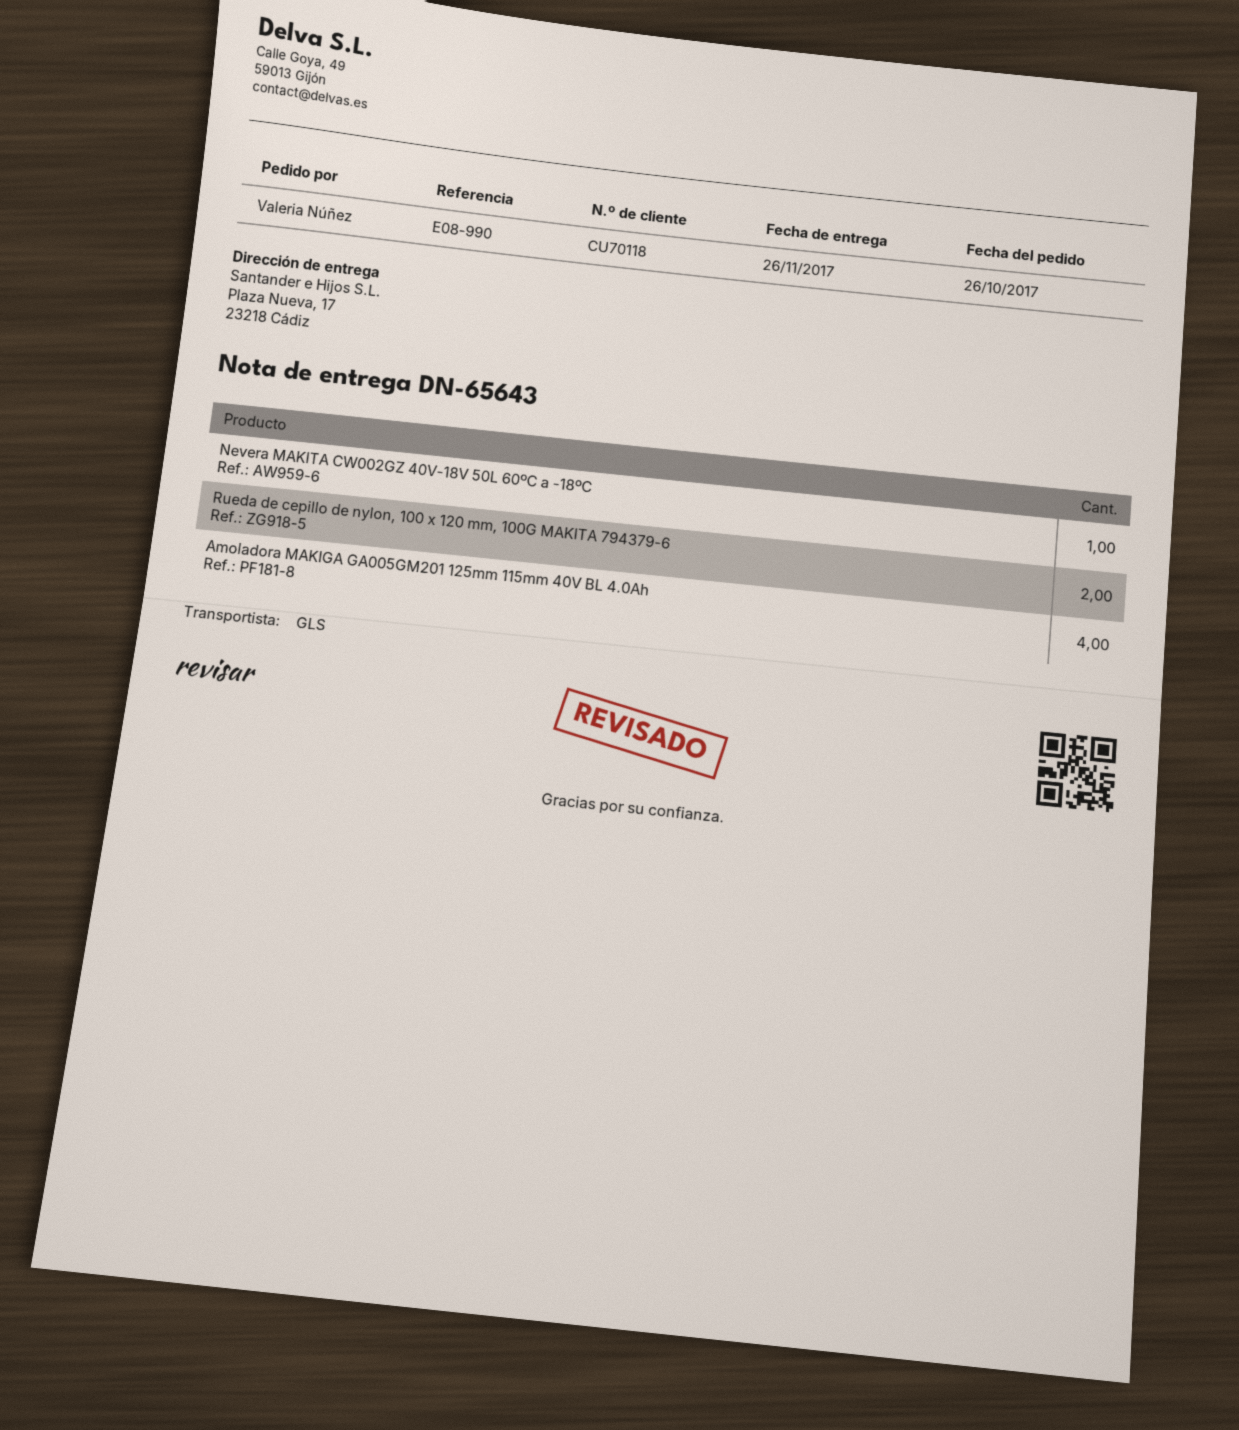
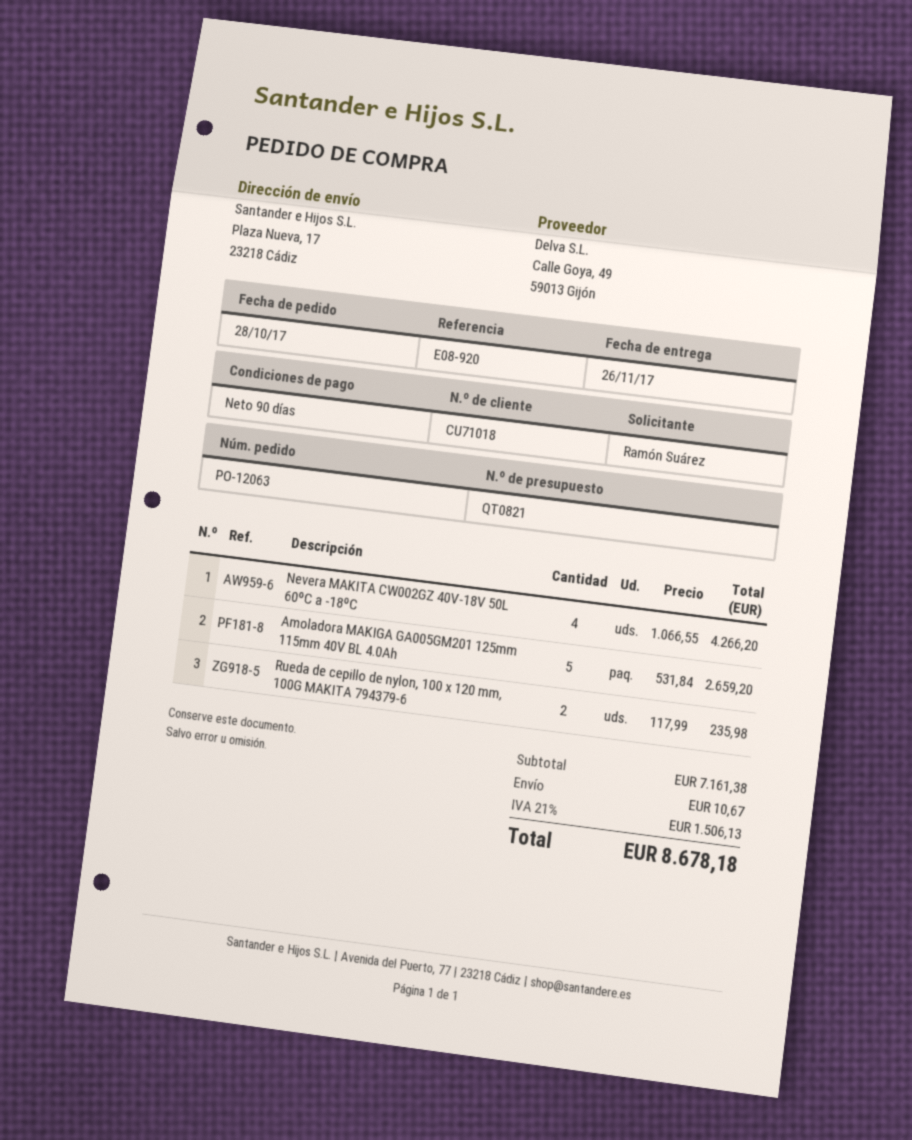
order date: 2017-10-26 -> 2017-10-28
customer number: CU70118 -> CU71018
reference: E08-990 -> E08-920
ordered by: Valeria Núñez -> Ramón Suárez
Nevera MAKITA CW002GZ 40V-18V 50L 60ºC a -18ºC: 1 -> 4
Amoladora MAKIGA GA005GM201 125mm 115mm 40V BL 4.0Ah: 4 -> 5

